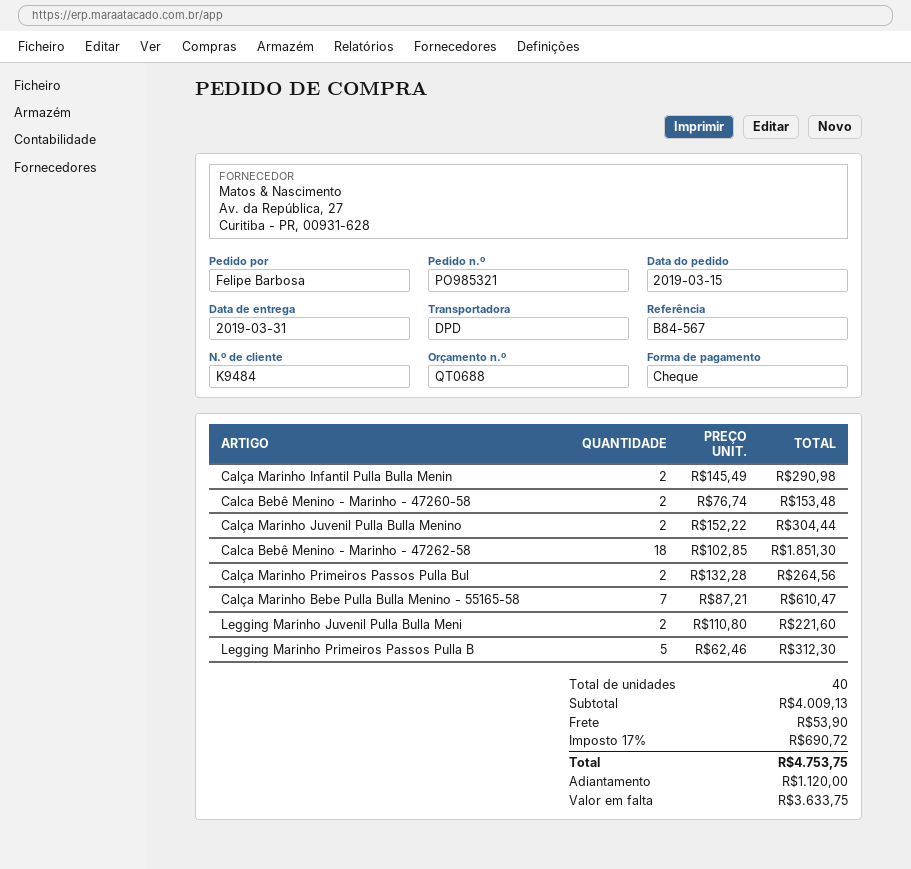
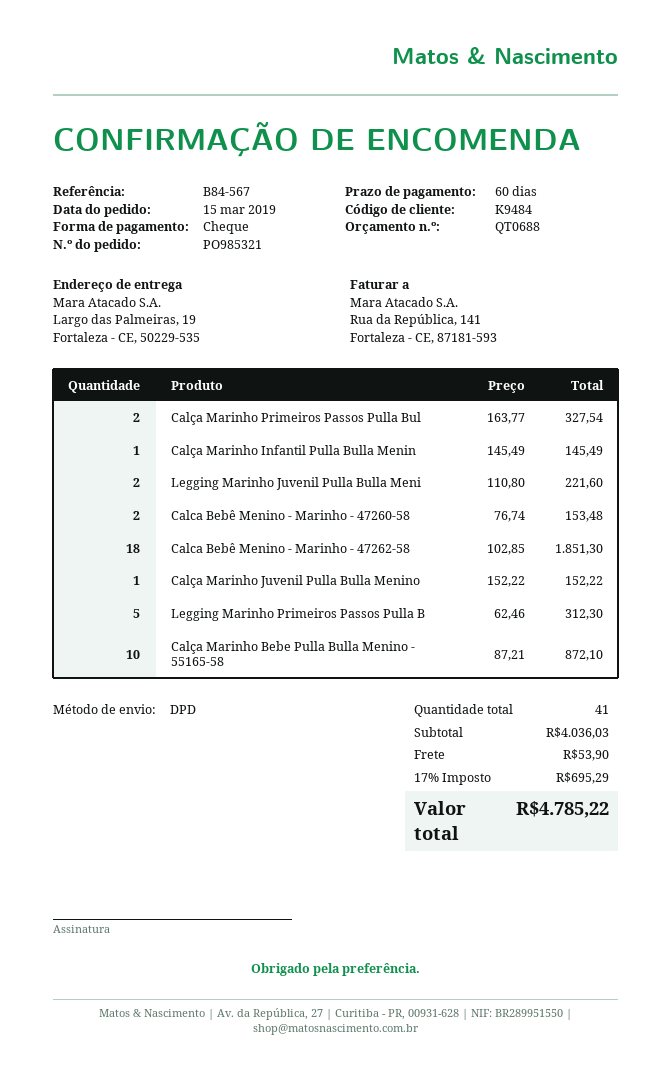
Calça Marinho Infantil Pulla Bulla Menin: 2 x 145.49 = 290.98 -> 1 x 145.49 = 145.49
Calça Marinho Juvenil Pulla Bulla Menino: 2 x 152.22 = 304.44 -> 1 x 152.22 = 152.22
Calça Marinho Primeiros Passos Pulla Bul: 2 x 132.28 = 264.56 -> 2 x 163.77 = 327.54
Calça Marinho Bebe Pulla Bulla Menino - 55165-58: 7 x 87.21 = 610.47 -> 10 x 87.21 = 872.10
total quantity: 40 -> 41
subtotal: 4009.13 -> 4036.03
tax: 17% = 690.72 -> 17% = 695.29
total: 4753.75 -> 4785.22

